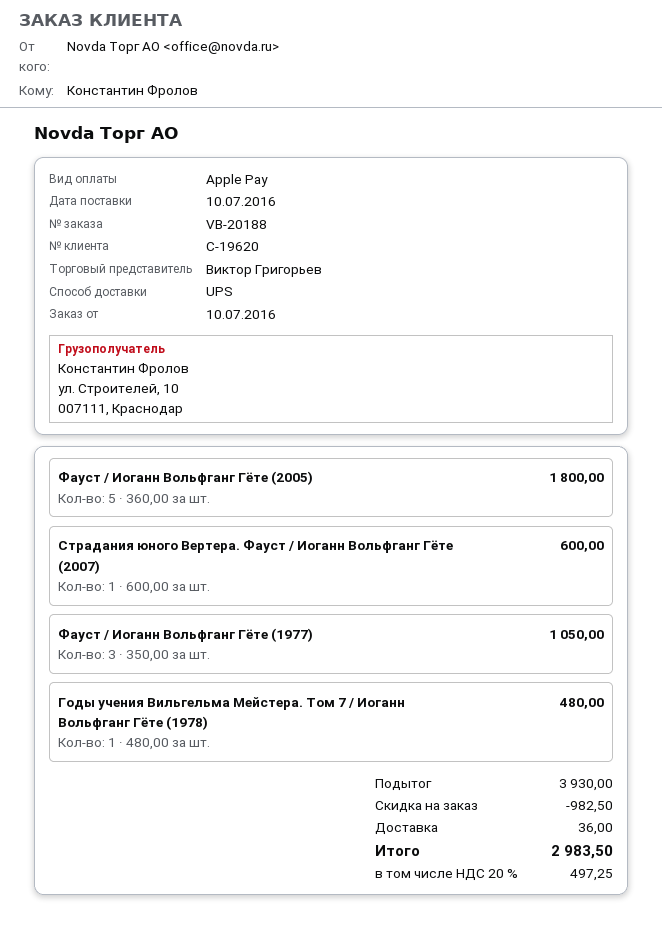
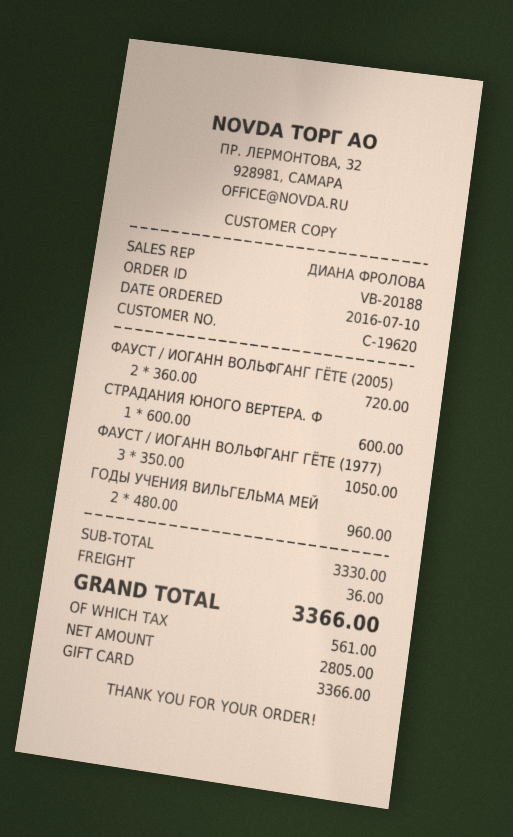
sales rep: Виктор Григорьев -> ДИАНА ФРОЛОВА
payment method: Apple Pay -> gift card
Фауст / Иоганн Вольфганг Гёте (2005): 5 x 360.00 = 1800.00 -> 2 x 360.00 = 720.00
Годы учения Вильгельма Мейстера. Том 7 / Иоганн Вольфганг Гёте (1978): 1 x 480.00 = 480.00 -> 2 x 480.00 = 960.00
subtotal: 3930.00 -> 3330.00
discount: 982.50 -> none
tax: 497.25 -> 561.00
total: 2983.50 -> 3366.00

